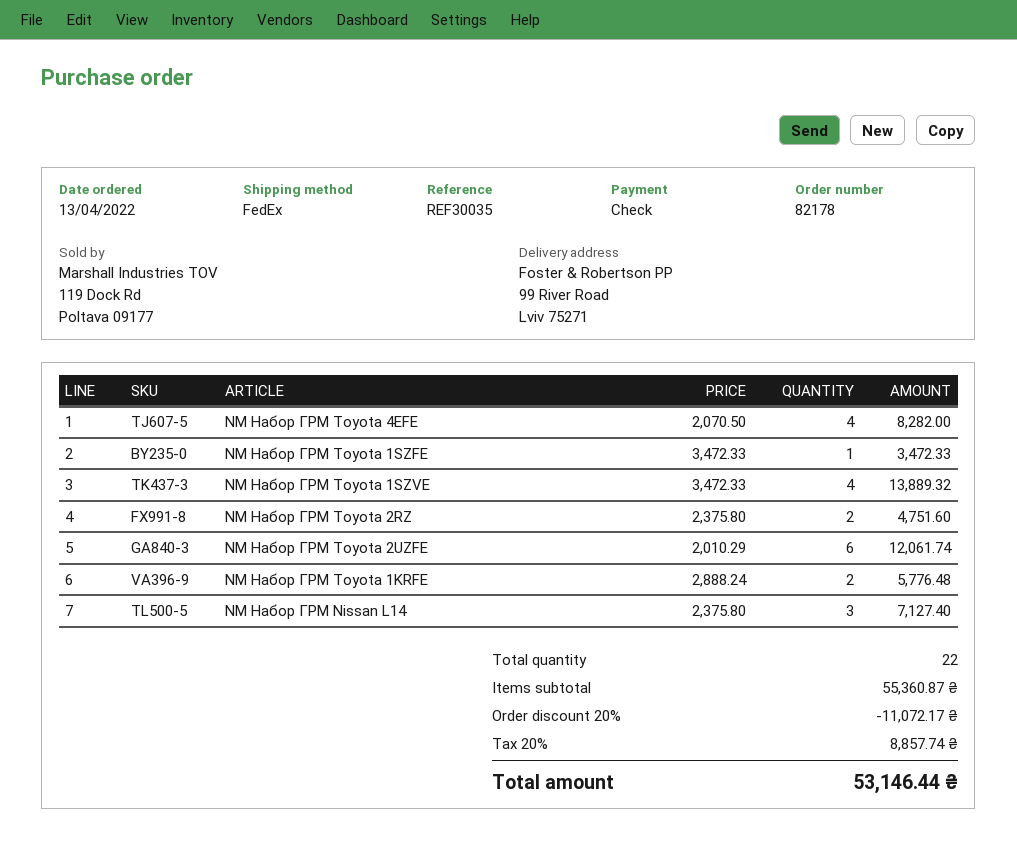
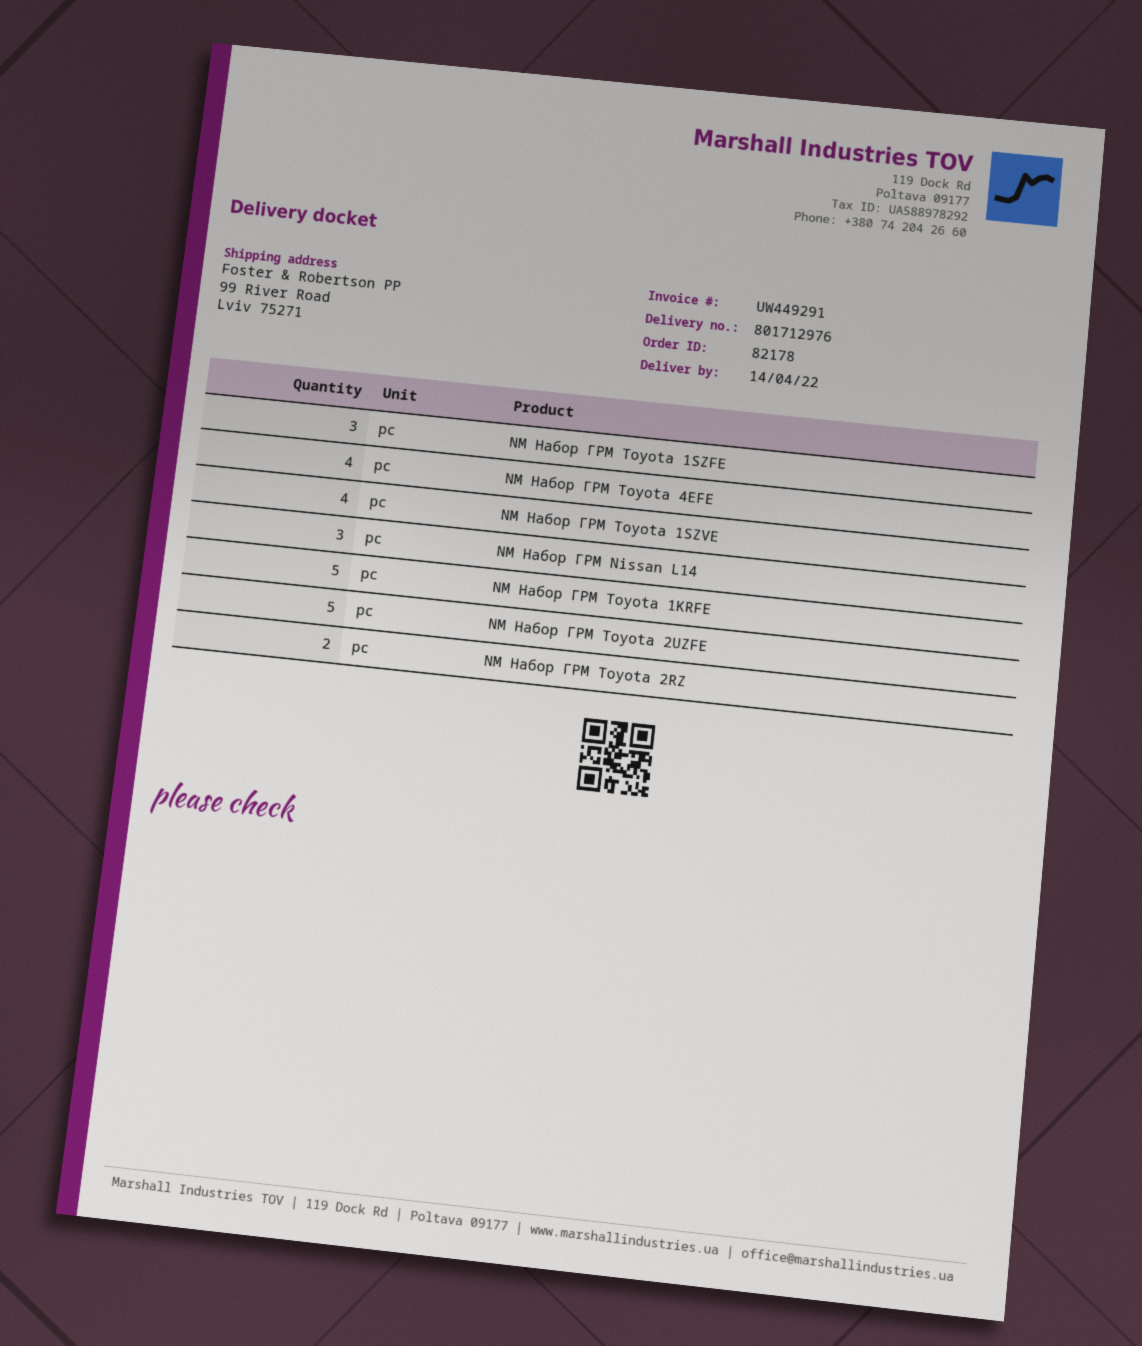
NM Набор ГРМ Toyota 1SZFE: 1 -> 3
NM Набор ГРМ Toyota 2UZFE: 6 -> 5
NM Набор ГРМ Toyota 1KRFE: 2 -> 5

